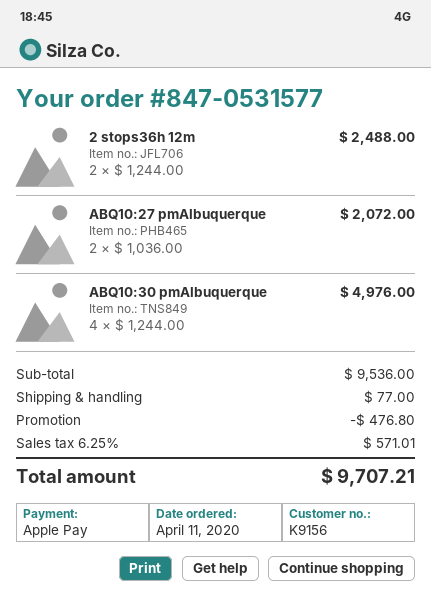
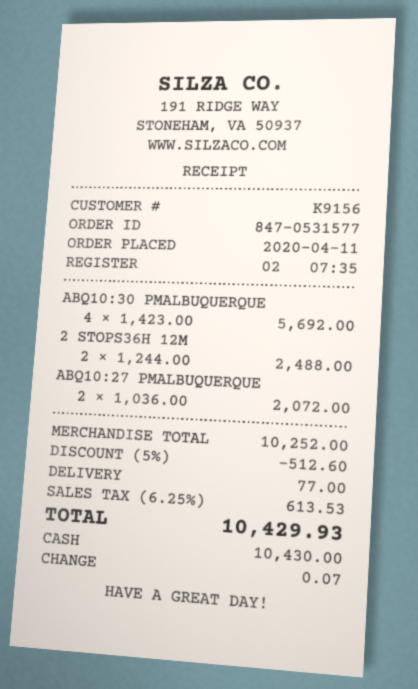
payment method: Apple Pay -> cash
ABQ10:30 pmAlbuquerque: 4 x 1244.00 = 4976.00 -> 4 x 1423.00 = 5692.00
subtotal: 9536.00 -> 10252.00
discount: 476.80 -> 512.60
tax: 6.25% = 571.01 -> 6.25% = 613.53
total: 9707.21 -> 10429.93

